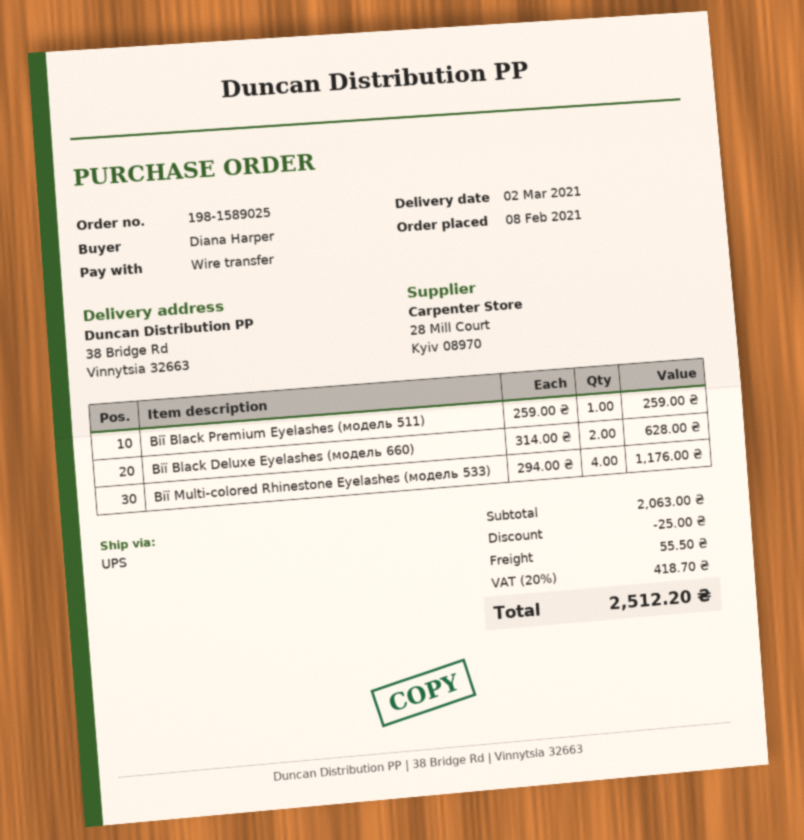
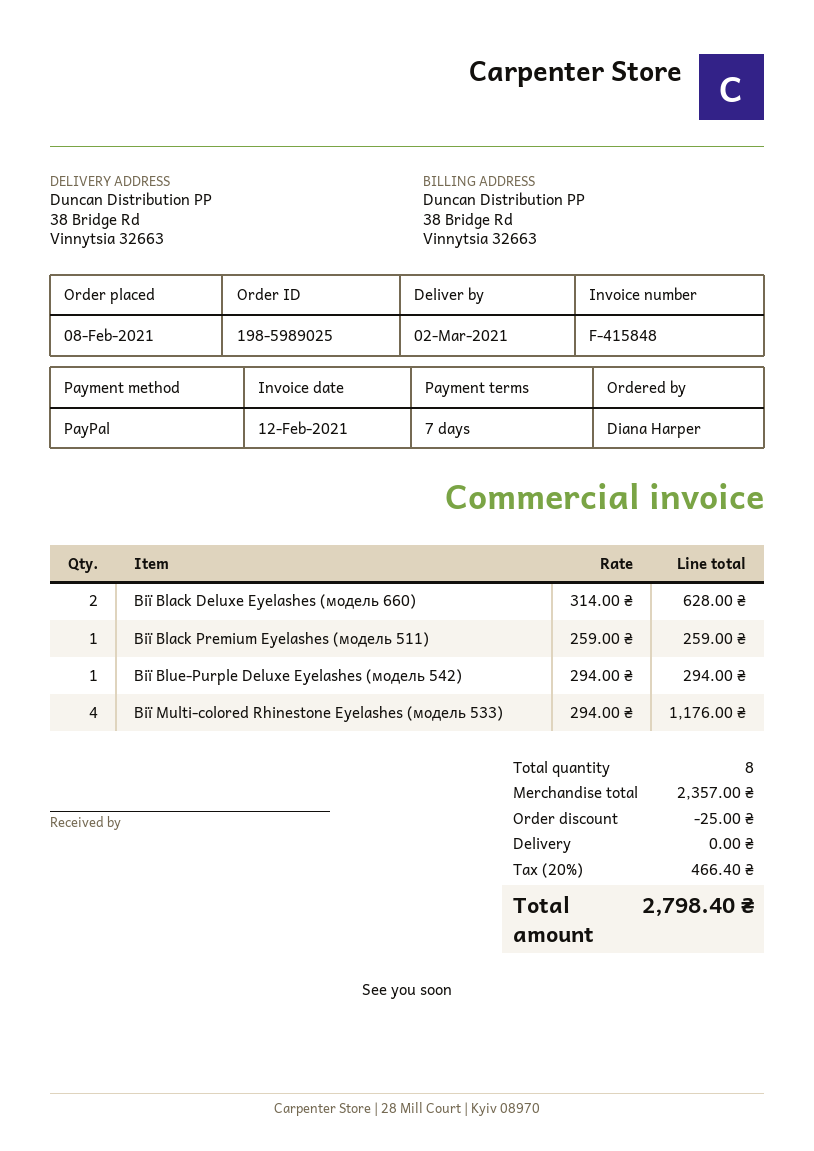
order number: 198-1589025 -> 198-5989025
payment method: bank transfer -> PayPal
Вії Blue-Purple Deluxe Eyelashes (модель 542): none -> 1 x 294.00 = 294.00
subtotal: 2063.00 -> 2357.00
shipping: 55.50 -> 0.00
tax: 20% = 418.70 -> 20% = 466.40
total: 2512.20 -> 2798.40

